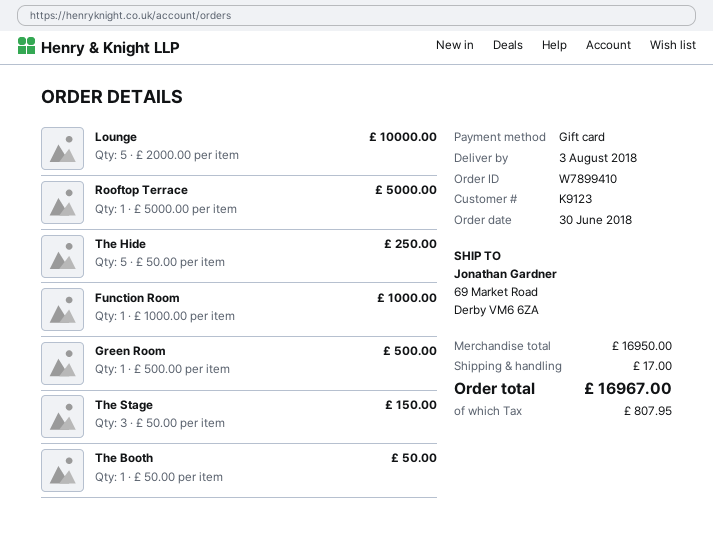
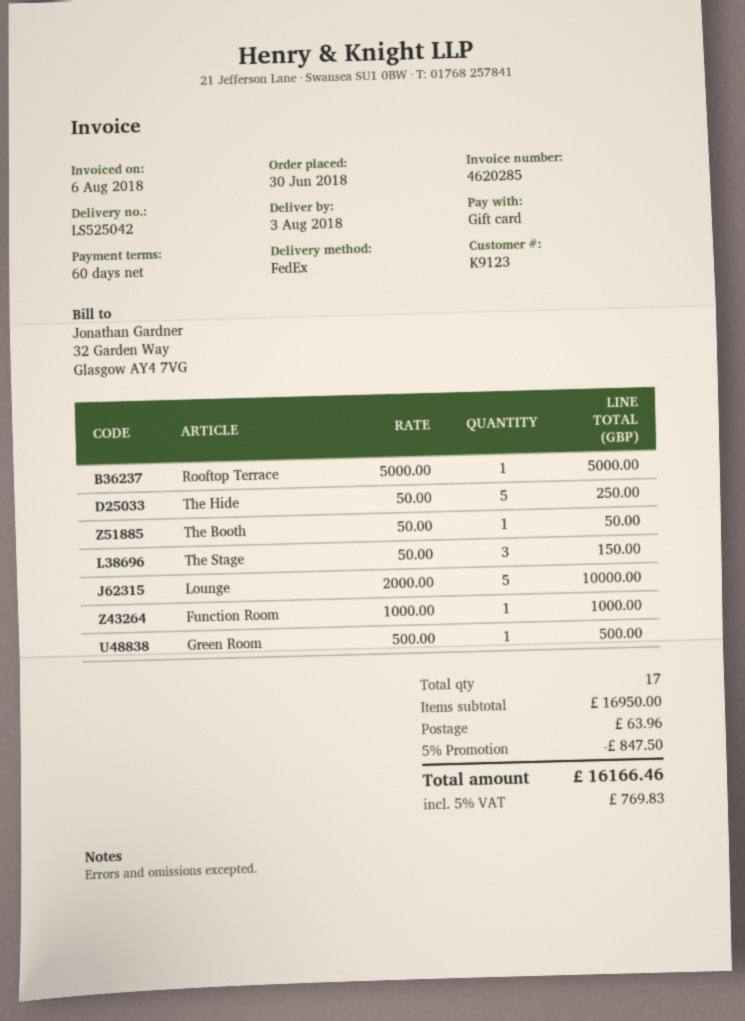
discount: none -> 5% = 847.50
shipping: 17.00 -> 63.96
tax: 807.95 -> 769.83
total: 16967.00 -> 16166.46

